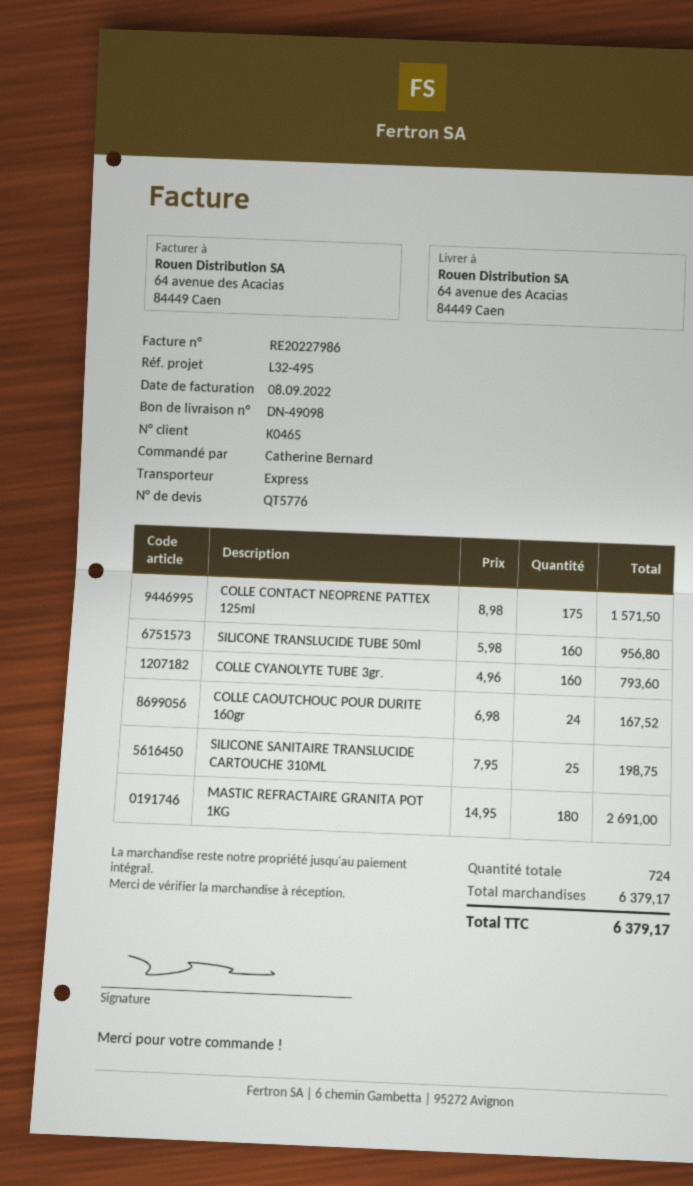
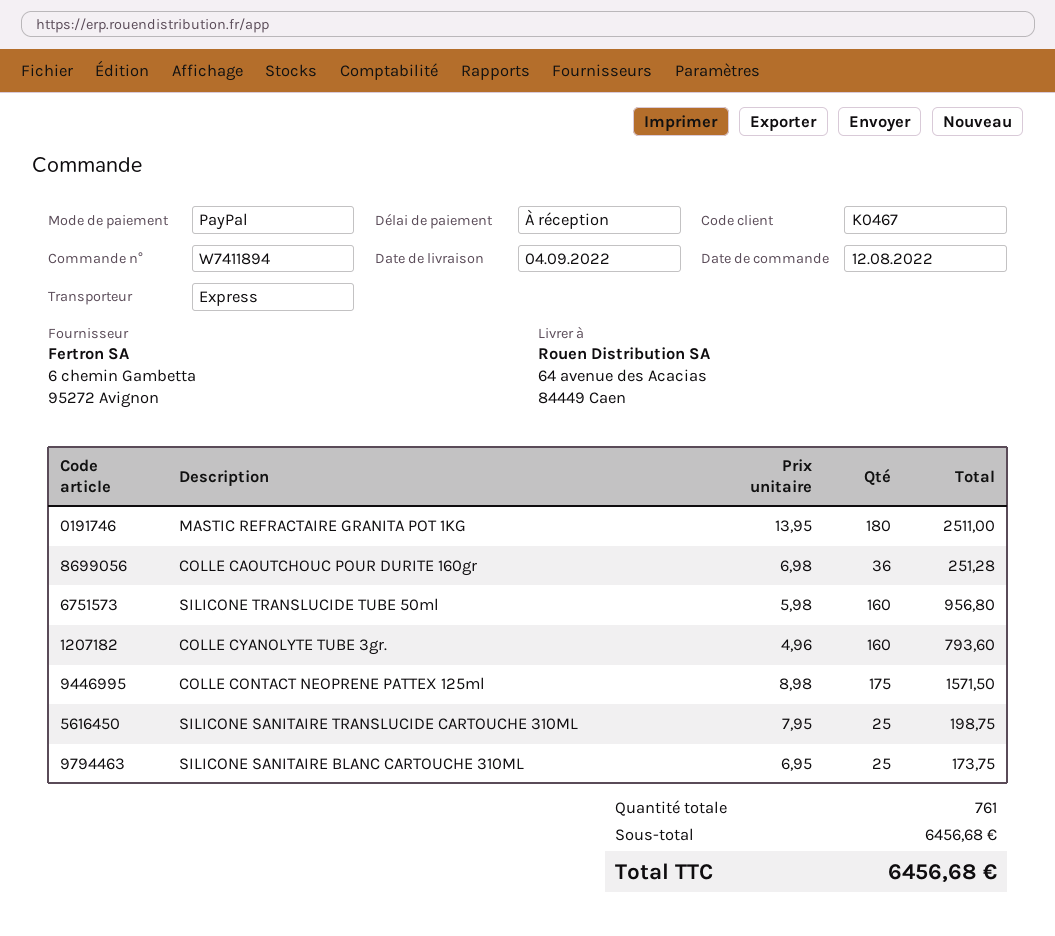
customer number: K0465 -> K0467
COLLE CAOUTCHOUC POUR DURITE 160gr: 24 x 6.98 = 167.52 -> 36 x 6.98 = 251.28
MASTIC REFRACTAIRE GRANITA POT 1KG: 180 x 14.95 = 2691.00 -> 180 x 13.95 = 2511.00
SILICONE SANITAIRE BLANC CARTOUCHE 310ML: none -> 25 x 6.95 = 173.75
total quantity: 724 -> 761
subtotal: 6379.17 -> 6456.68
total: 6379.17 -> 6456.68

